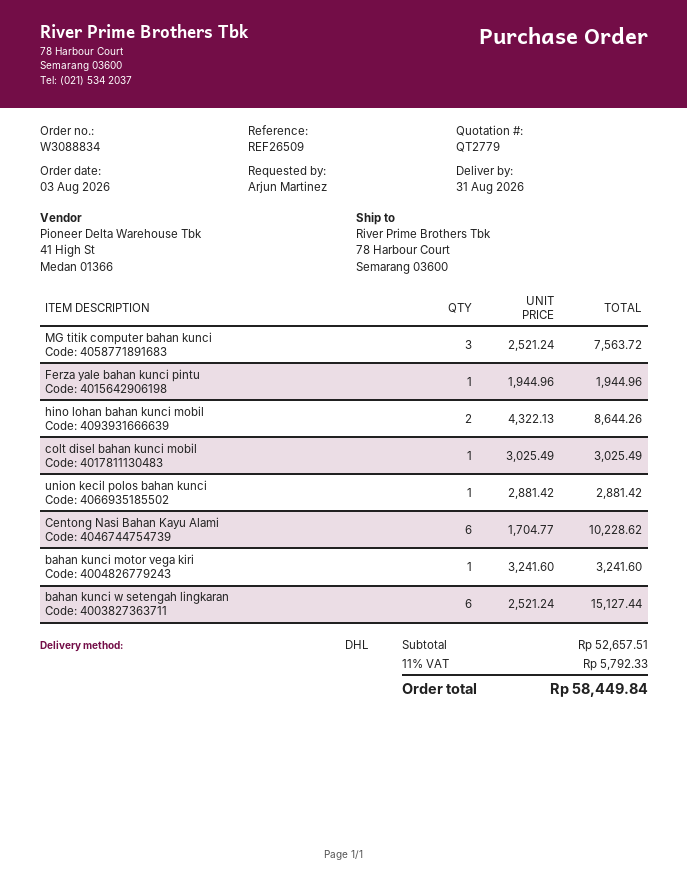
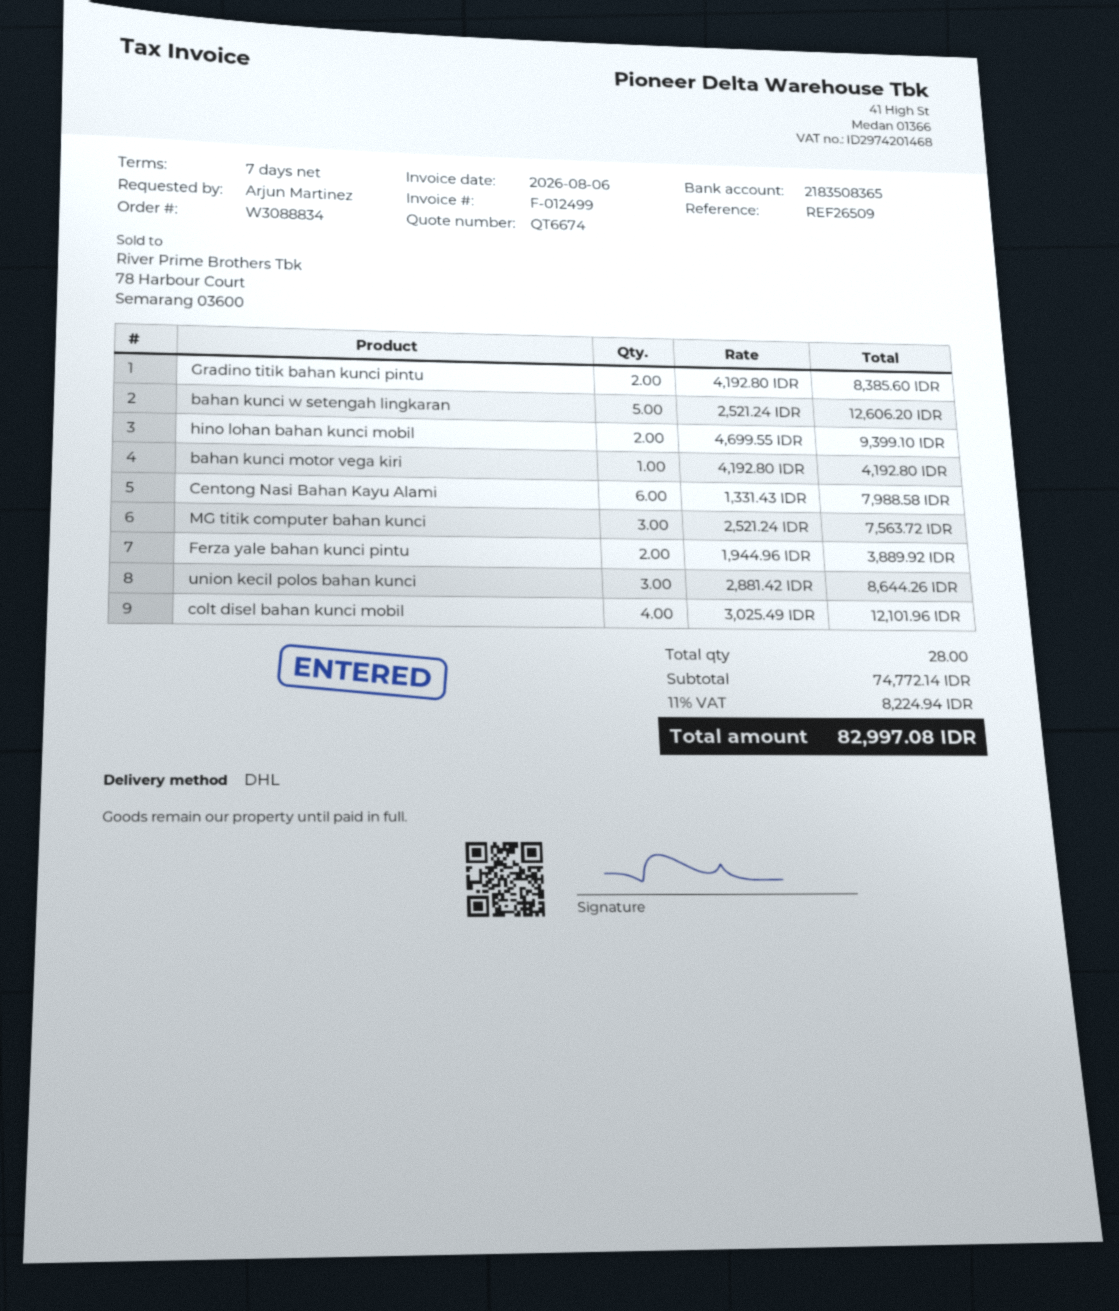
quote number: QT2779 -> QT6674
Ferza yale bahan kunci pintu: 1 x 1944.96 = 1944.96 -> 2 x 1944.96 = 3889.92
hino lohan bahan kunci mobil: 2 x 4322.13 = 8644.26 -> 2 x 4699.55 = 9399.10
colt disel bahan kunci mobil: 1 x 3025.49 = 3025.49 -> 4 x 3025.49 = 12101.96
union kecil polos bahan kunci: 1 x 2881.42 = 2881.42 -> 3 x 2881.42 = 8644.26
Centong Nasi Bahan Kayu Alami: 6 x 1704.77 = 10228.62 -> 6 x 1331.43 = 7988.58
bahan kunci motor vega kiri: 1 x 3241.60 = 3241.60 -> 1 x 4192.80 = 4192.80
bahan kunci w setengah lingkaran: 6 x 2521.24 = 15127.44 -> 5 x 2521.24 = 12606.20
Gradino titik bahan kunci pintu: none -> 2 x 4192.80 = 8385.60
subtotal: 52657.51 -> 74772.14
tax: 11% = 5792.33 -> 11% = 8224.94
total: 58449.84 -> 82997.08

